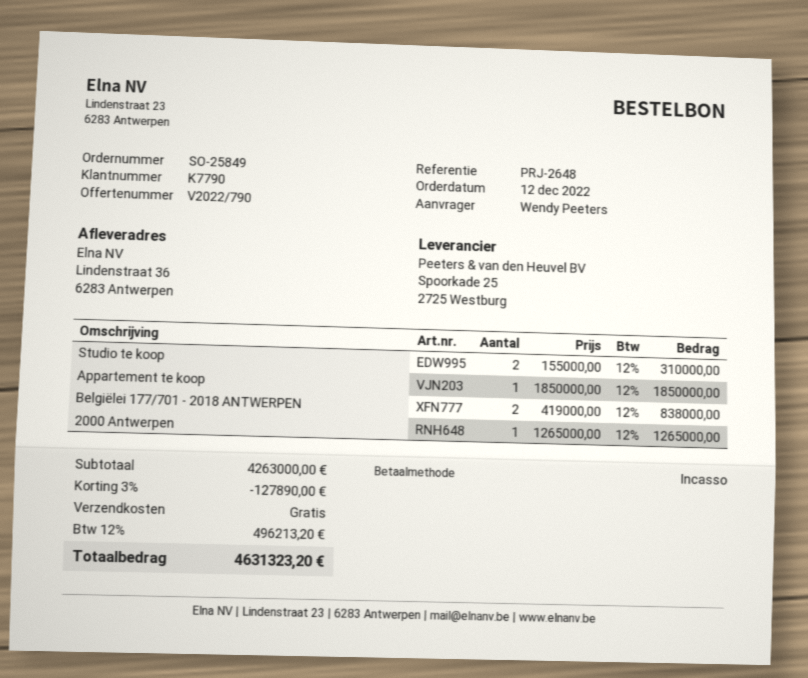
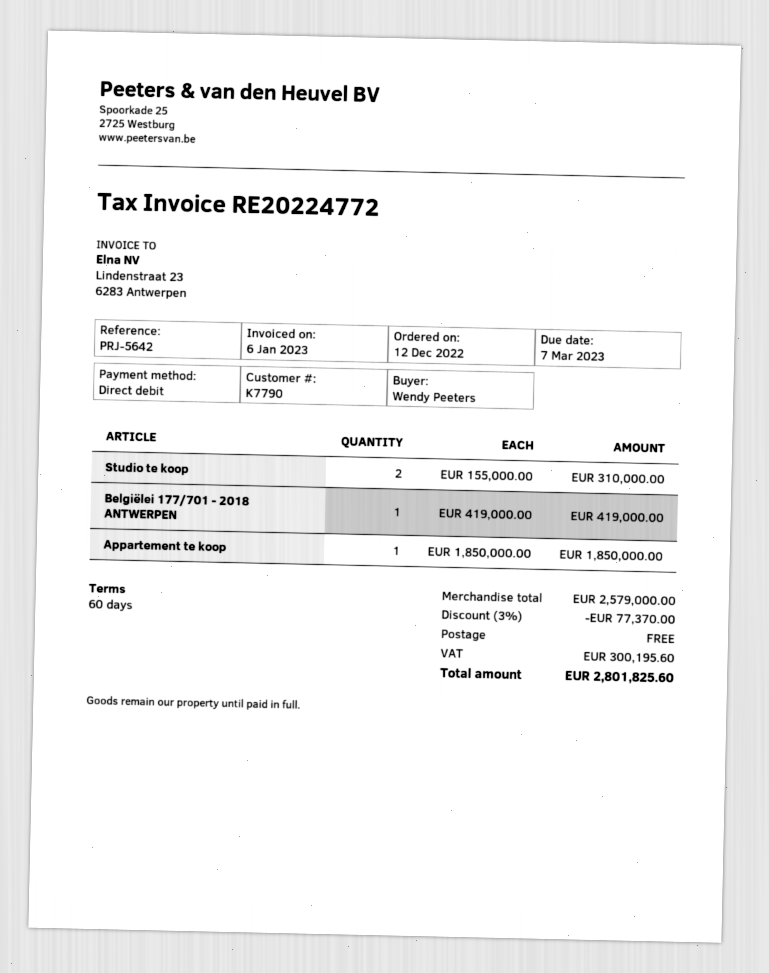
reference: PRJ-2648 -> PRJ-5642
Belgiëlei 177/701 - 2018 ANTWERPEN: 2 x 419000.00 = 838000.00 -> 1 x 419000.00 = 419000.00
2000 Antwerpen: 1 x 1265000.00 = 1265000.00 -> none
subtotal: 4263000.00 -> 2579000.00
discount: 3% = 127890.00 -> 3% = 77370.00
tax: 496213.20 -> 300195.60
total: 4631323.20 -> 2801825.60

